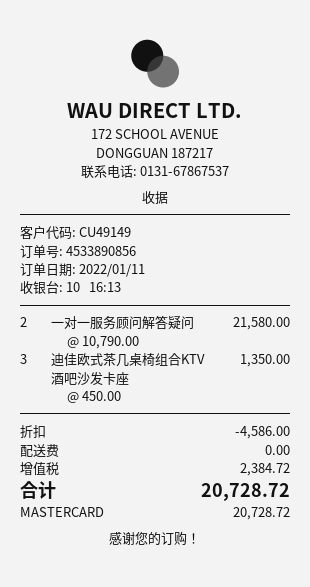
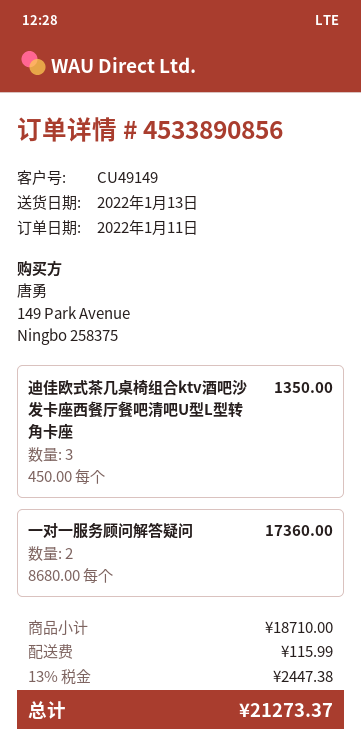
一对一服务顾问解答疑问: 2 x 10790.00 = 21580.00 -> 2 x 8680.00 = 17360.00
discount: 4586.00 -> none
shipping: 0.00 -> 115.99
tax: 2384.72 -> 2447.38
total: 20728.72 -> 21273.37

